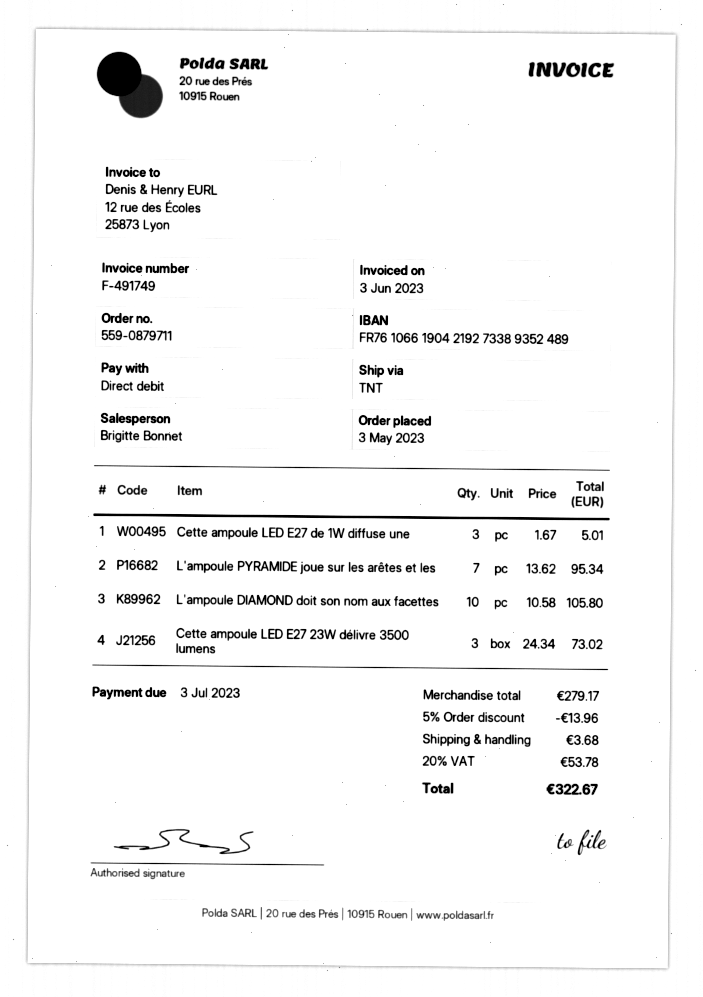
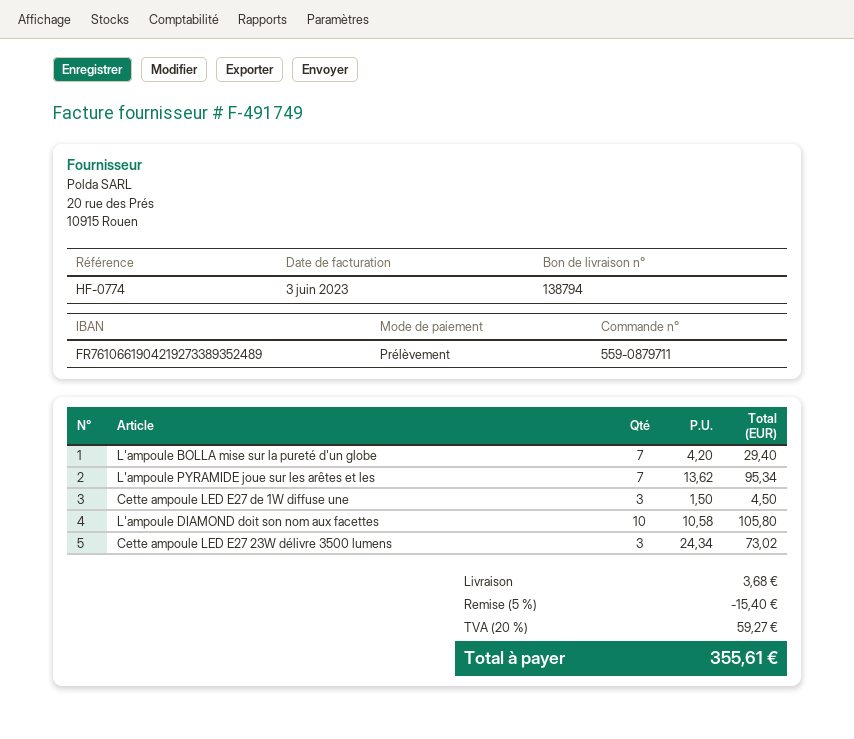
Cette ampoule LED E27 de 1W diffuse une: 3 x 1.67 = 5.01 -> 3 x 1.50 = 4.50
L'ampoule BOLLA mise sur la pureté d'un globe: none -> 7 x 4.20 = 29.40
discount: 5% = 13.96 -> 5% = 15.40
tax: 20% = 53.78 -> 20% = 59.27
total: 322.67 -> 355.61

